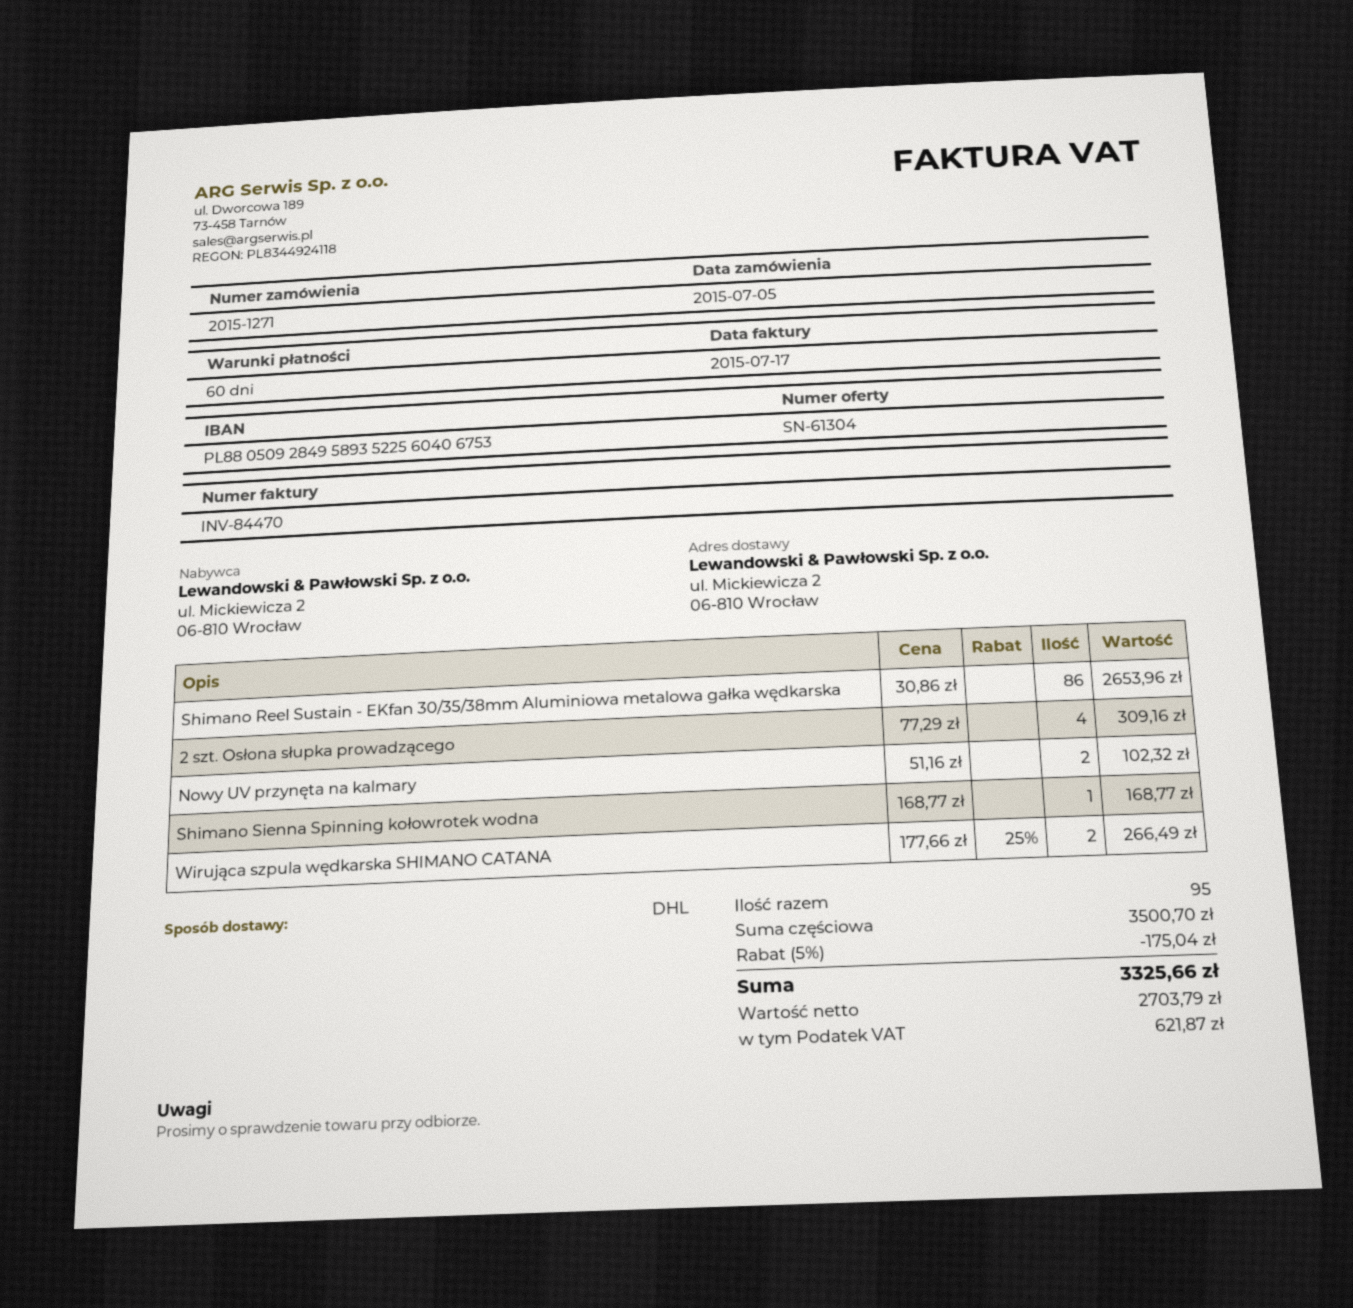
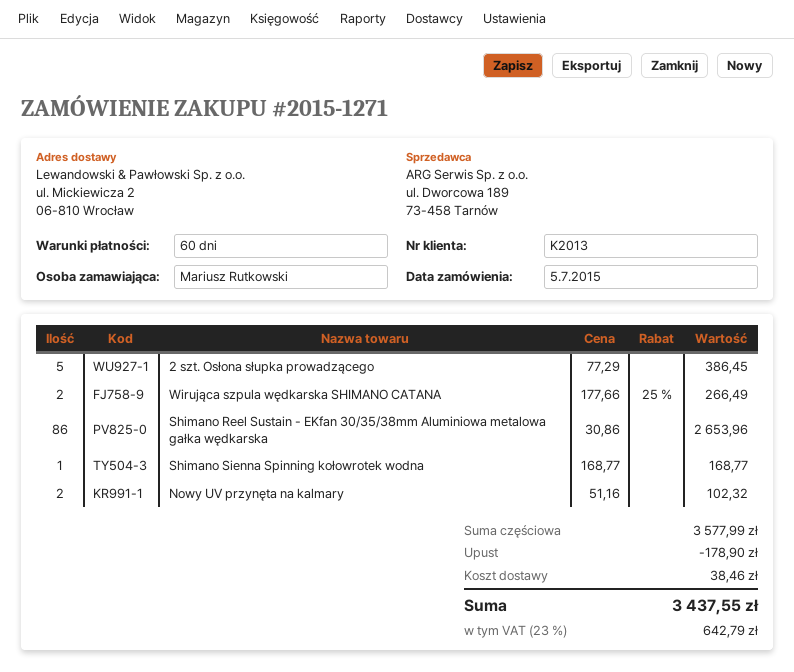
2 szt. Osłona słupka prowadzącego: 4 x 77.29 = 309.16 -> 5 x 77.29 = 386.45
subtotal: 3500.70 -> 3577.99
discount: 175.04 -> 178.90
shipping: none -> 38.46
tax: 621.87 -> 642.79
total: 3325.66 -> 3437.55

